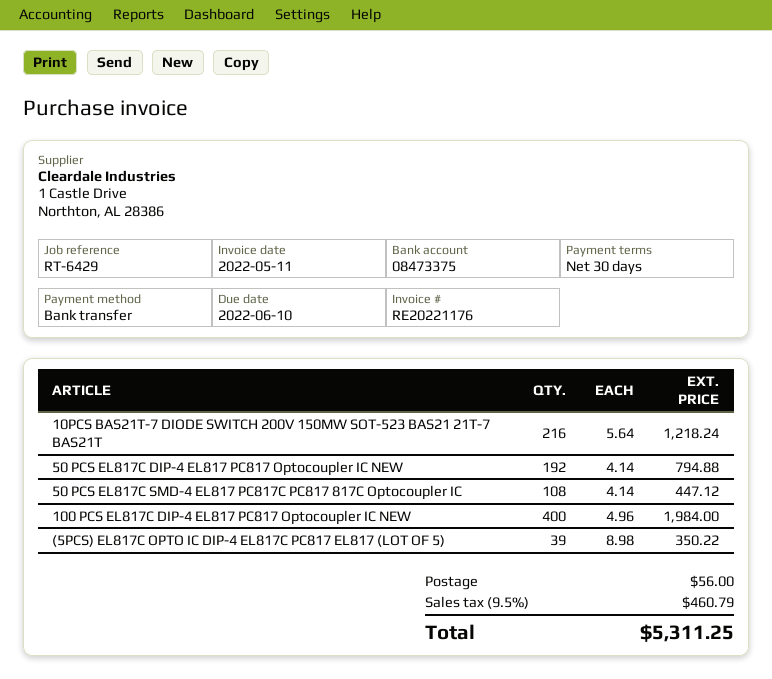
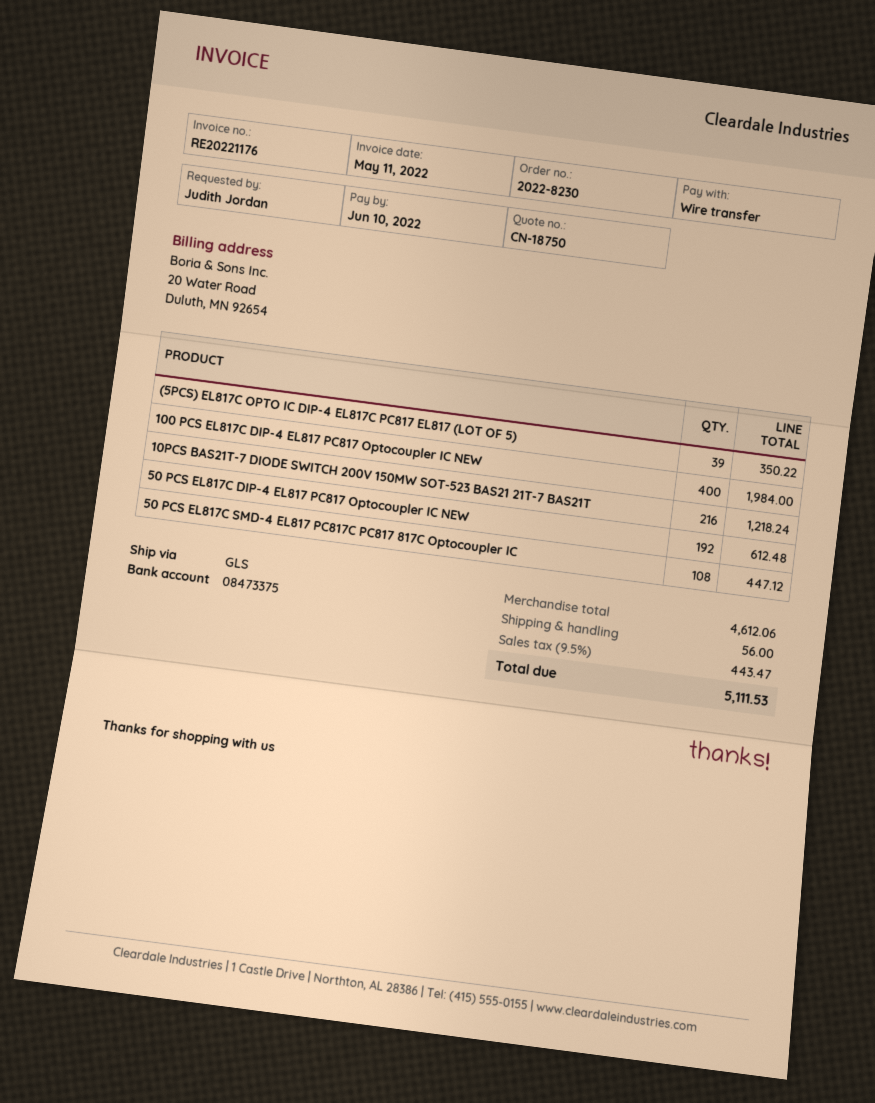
50 PCS EL817C DIP-4 EL817 PC817 Optocoupler IC NEW: 192 for 794.88 -> 192 for 612.48
tax: 9.5% = 460.79 -> 9.5% = 443.47
total: 5311.25 -> 5111.53

